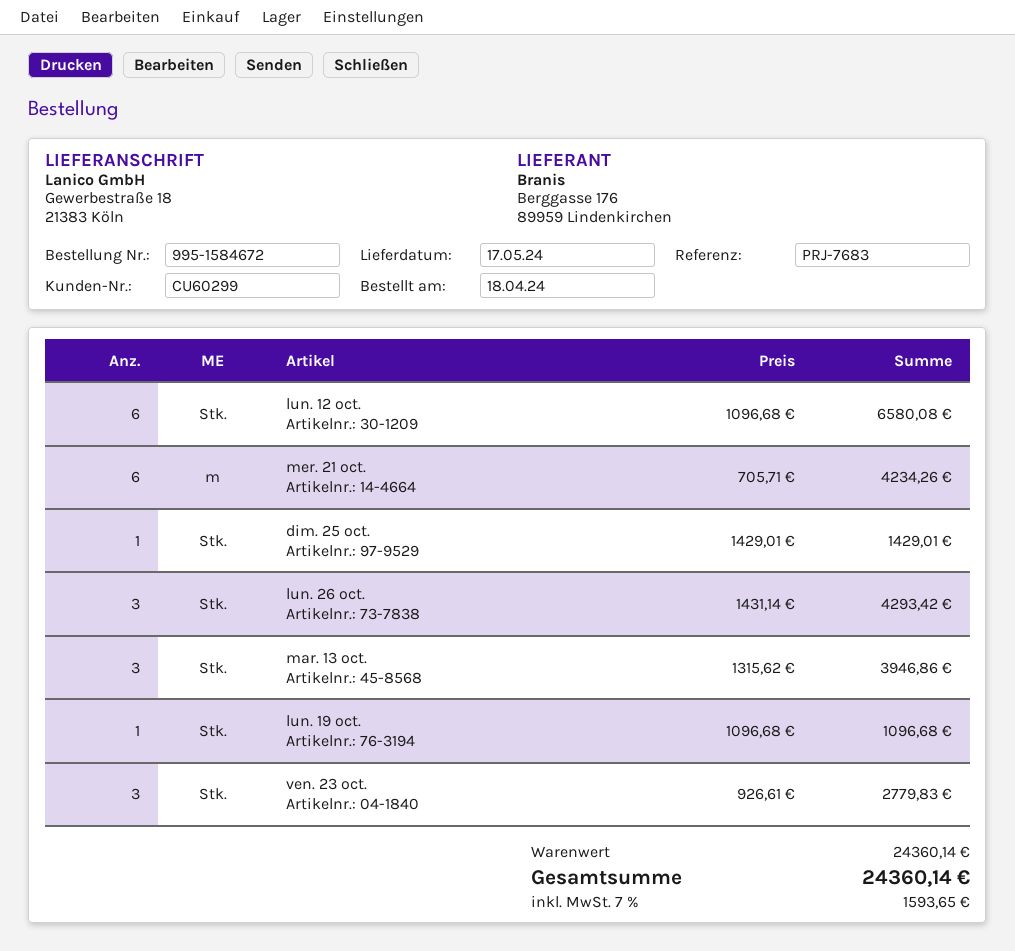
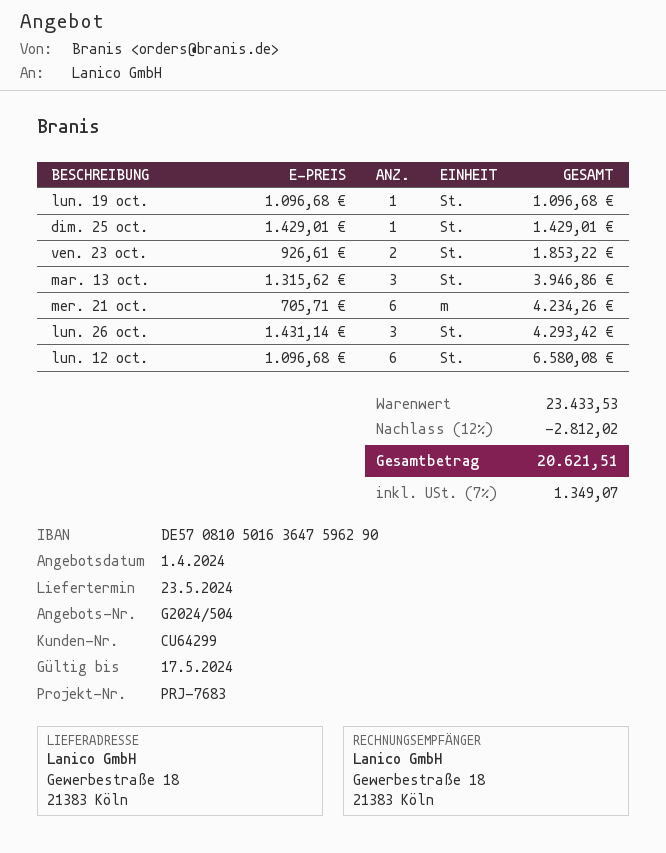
delivery date: 2024-05-17 -> 2024-05-23
customer number: CU60299 -> CU64299
ven. 23 oct.: 3 x 926.61 = 2779.83 -> 2 x 926.61 = 1853.22
subtotal: 24360.14 -> 23433.53
discount: none -> 12% = 2812.02
tax: 7% = 1593.65 -> 7% = 1349.07
total: 24360.14 -> 20621.51

